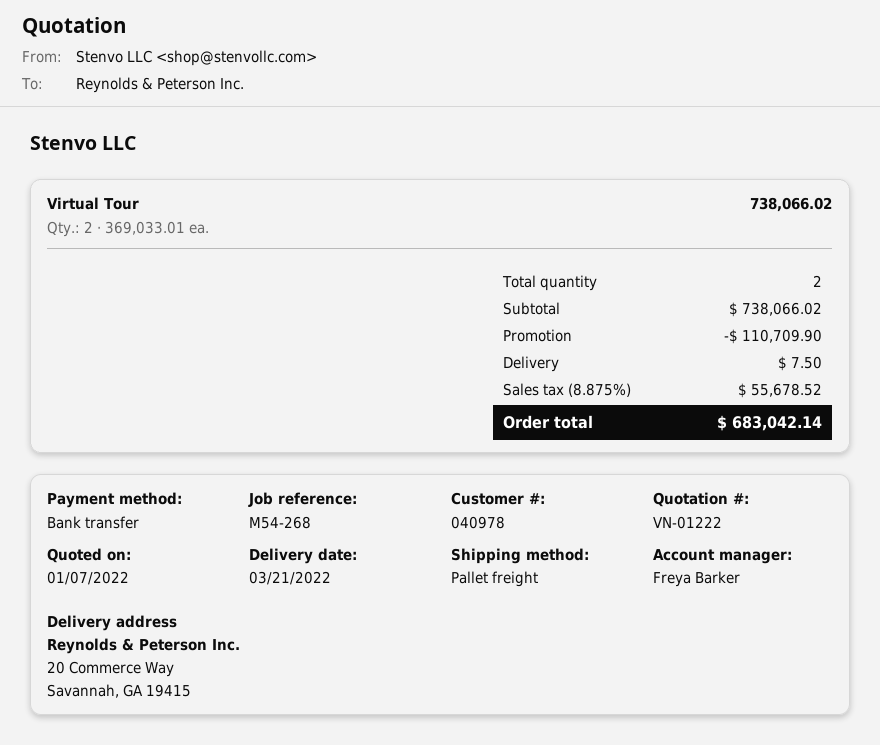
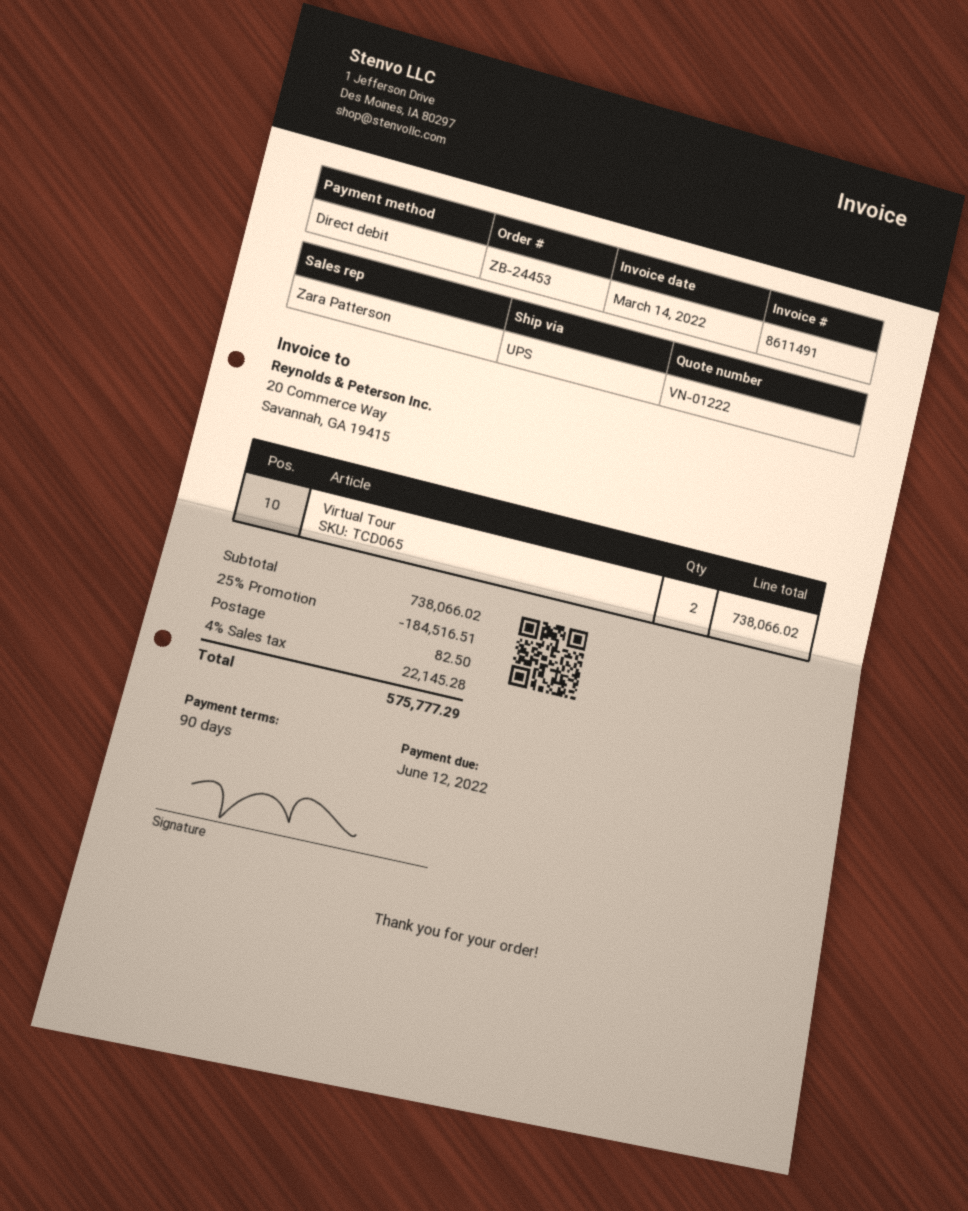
sales rep: Freya Barker -> Zara Patterson
payment method: bank transfer -> direct debit
shipping method: pallet freight -> UPS
discount: 110709.90 -> 184516.51
shipping: 7.50 -> 82.50
tax: 8.875% = 55678.52 -> 4% = 22145.28
total: 683042.14 -> 575777.29

